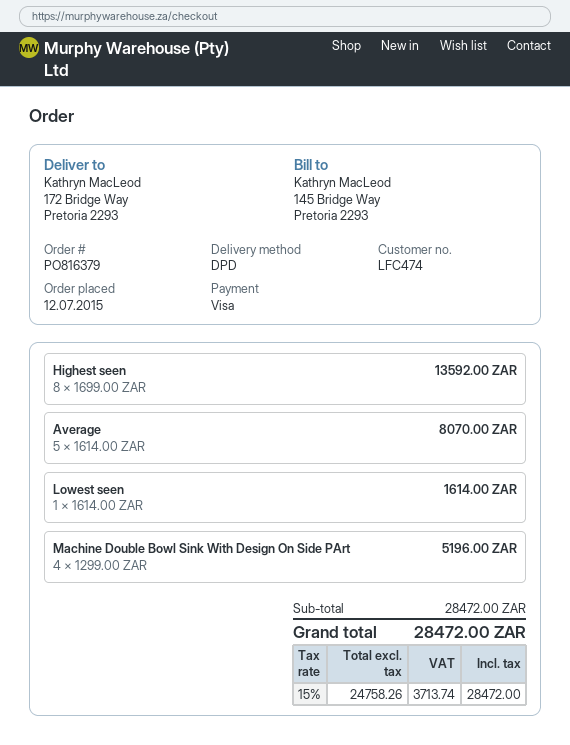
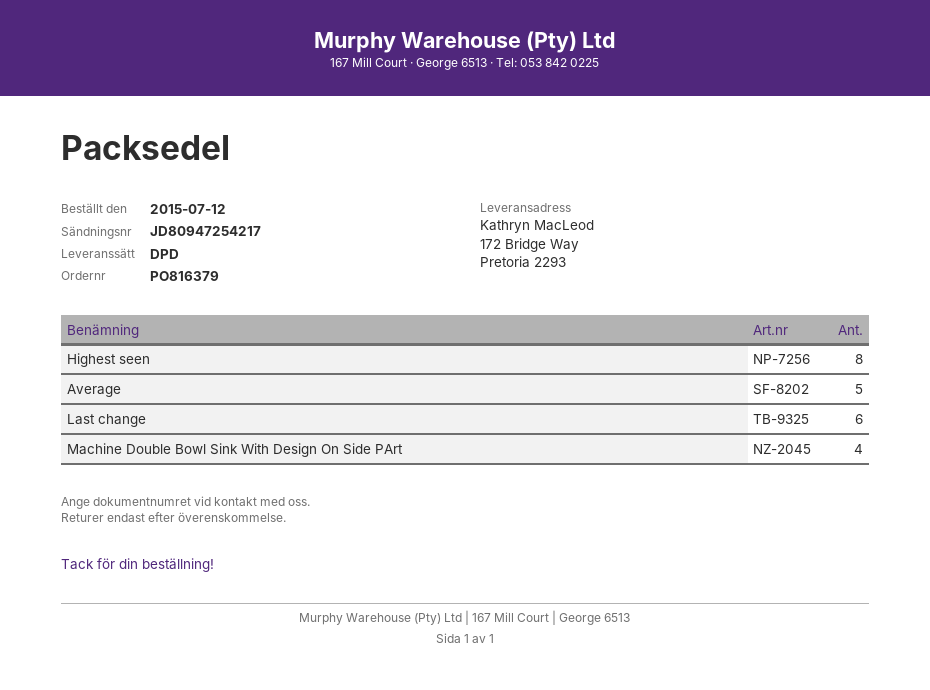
Lowest seen: 1 -> none
Last change: none -> 6

